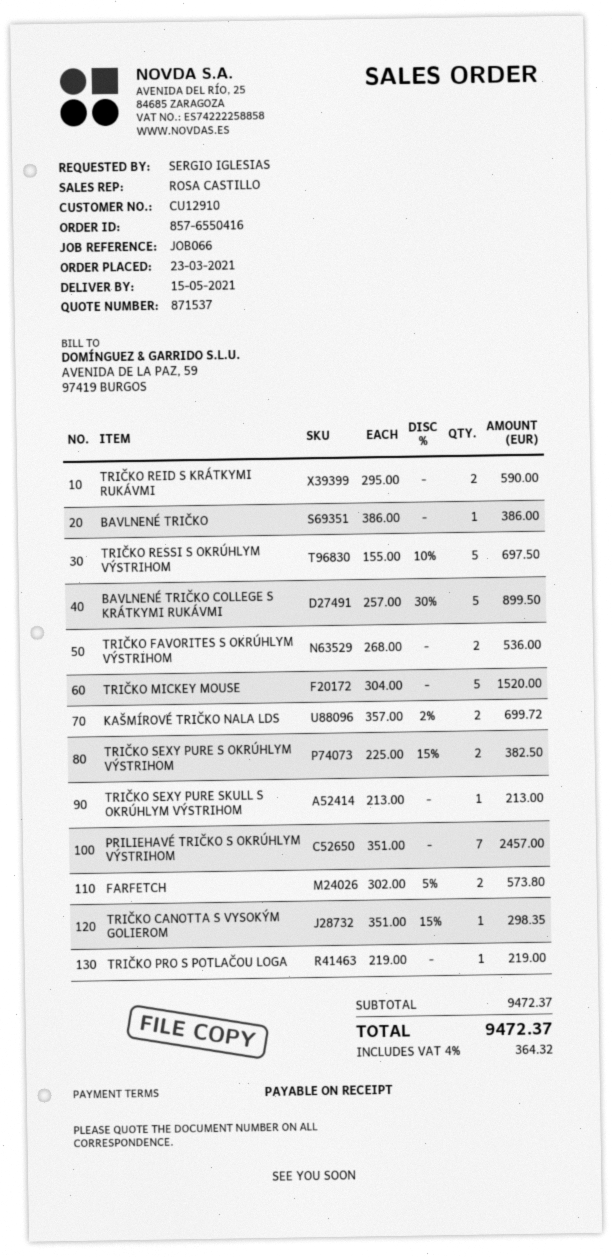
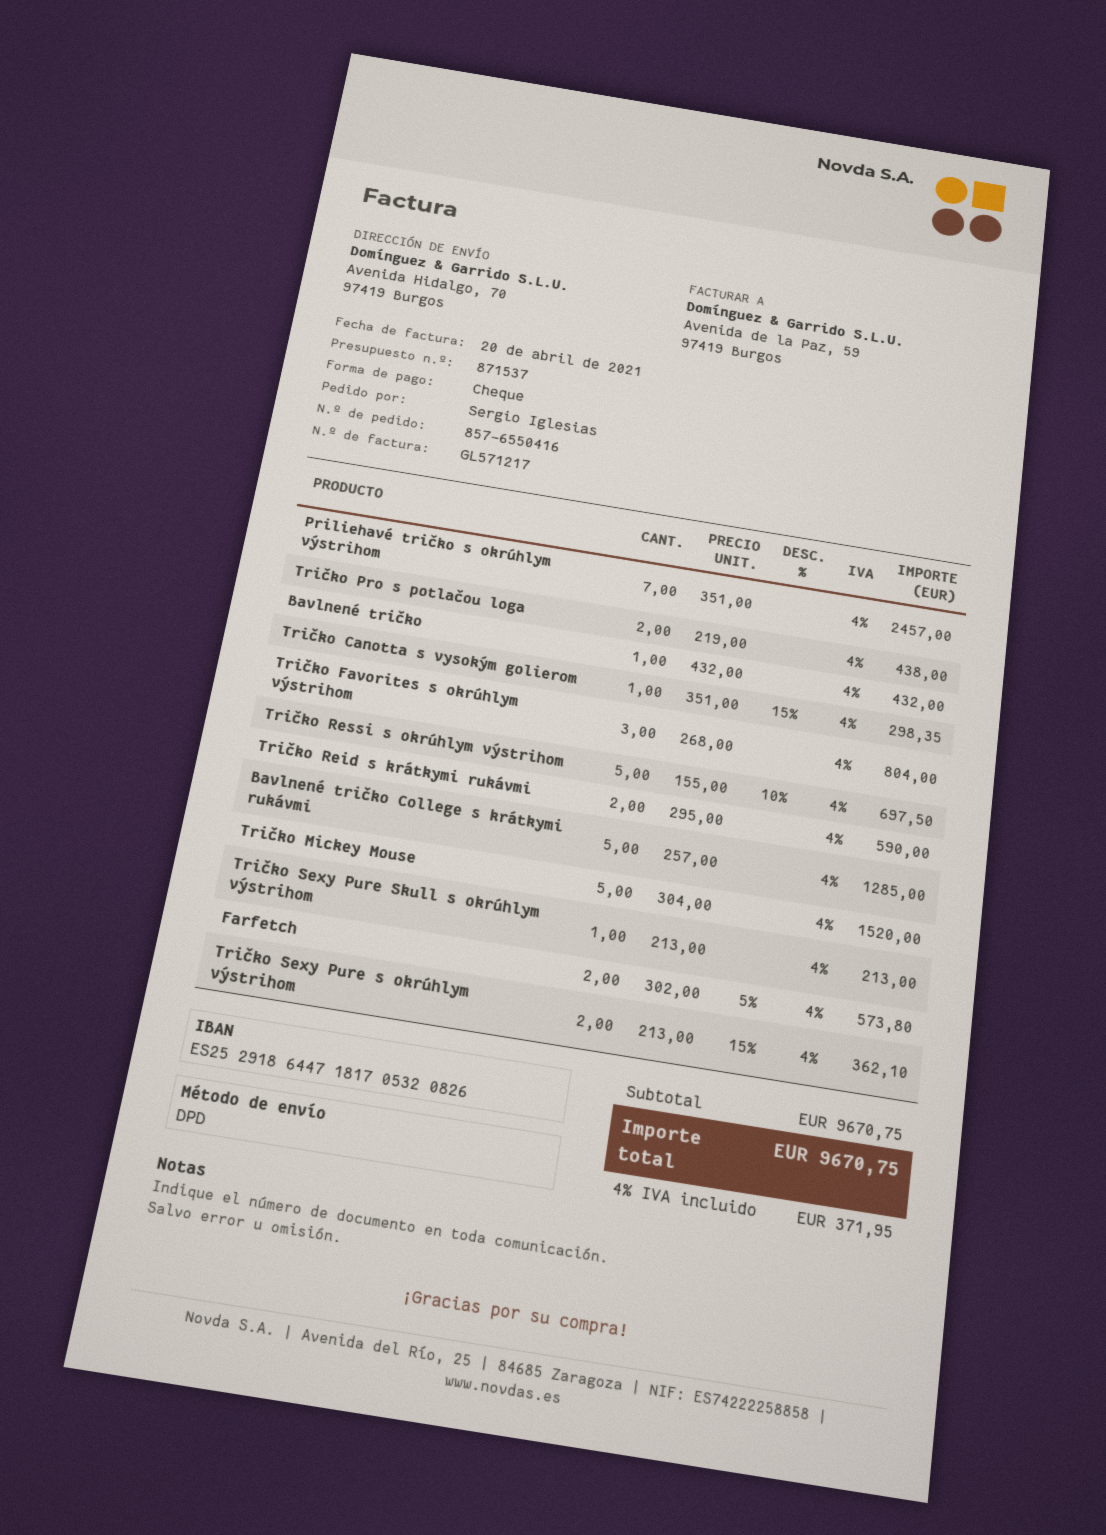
BAVLNENÉ TRIČKO: 1 x 386.00 = 386.00 -> 1 x 432.00 = 432.00
BAVLNENÉ TRIČKO COLLEGE S KRÁTKYMI RUKÁVMI: 5 x 257.00 - 30% = 899.50 -> 5 x 257.00 = 1285.00
TRIČKO FAVORITES S OKRÚHLYM VÝSTRIHOM: 2 x 268.00 = 536.00 -> 3 x 268.00 = 804.00
KAŠMÍROVÉ TRIČKO NALA LDS: 2 x 357.00 - 2% = 699.72 -> none
TRIČKO SEXY PURE S OKRÚHLYM VÝSTRIHOM: 2 x 225.00 - 15% = 382.50 -> 2 x 213.00 - 15% = 362.10
TRIČKO PRO S POTLAČOU LOGA: 1 x 219.00 = 219.00 -> 2 x 219.00 = 438.00
subtotal: 9472.37 -> 9670.75
tax: 4% = 364.32 -> 4% = 371.95
total: 9472.37 -> 9670.75

